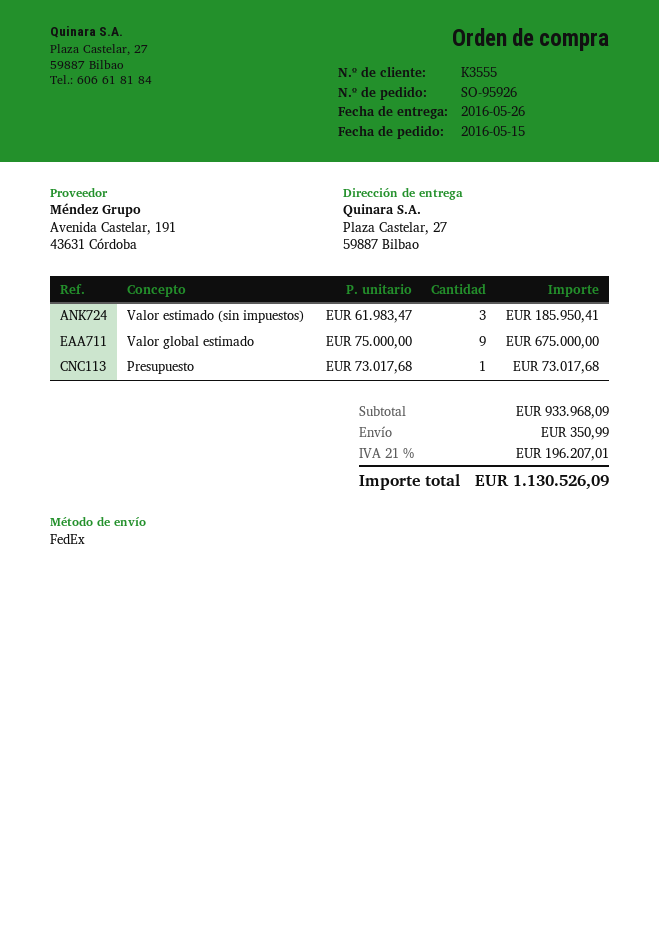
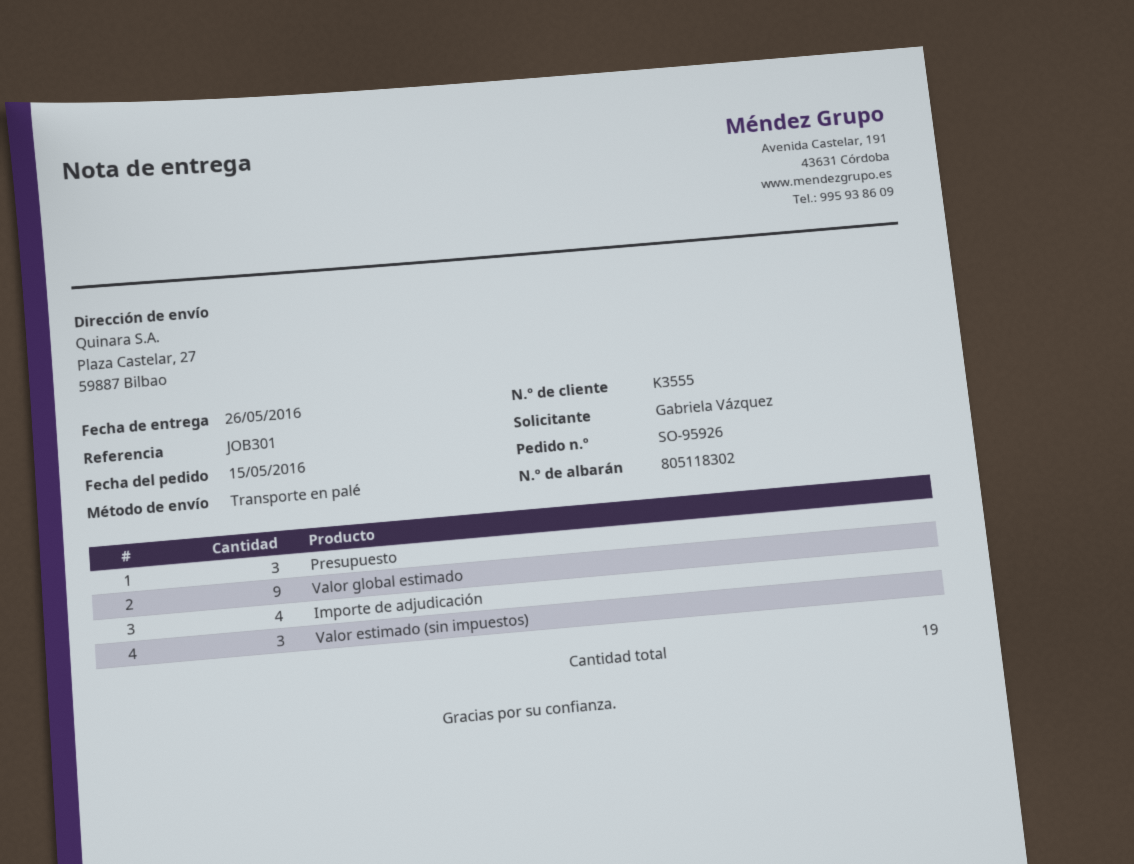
shipping method: FedEx -> pallet freight
Presupuesto: 1 -> 3
Importe de adjudicación: none -> 4

